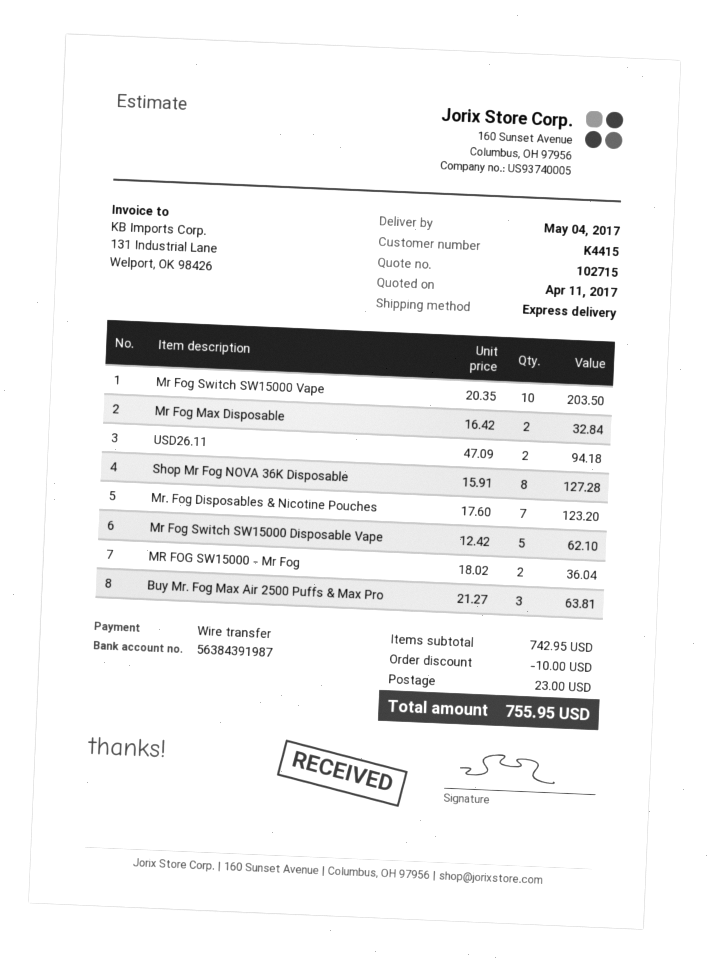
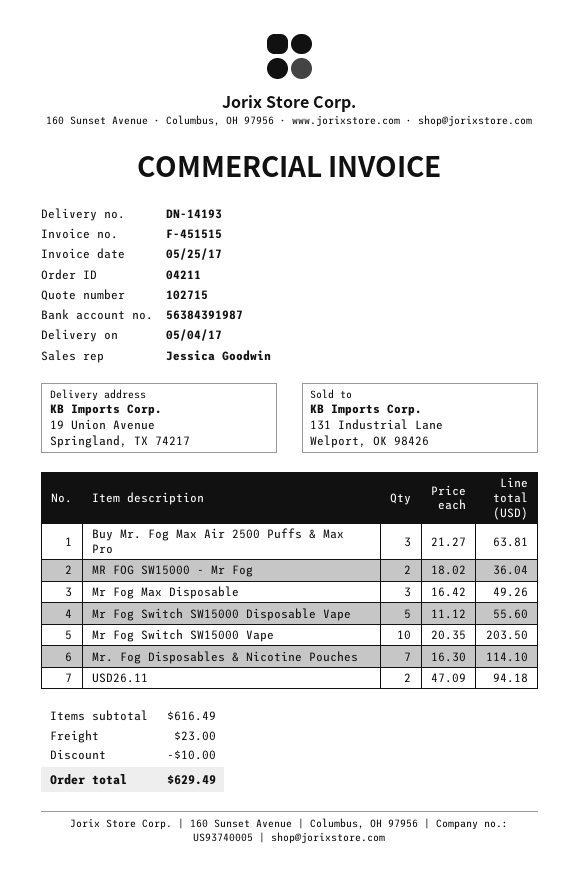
Mr Fog Max Disposable: 2 x 16.42 = 32.84 -> 3 x 16.42 = 49.26
Shop Mr Fog NOVA 36K Disposable: 8 x 15.91 = 127.28 -> none
Mr. Fog Disposables & Nicotine Pouches: 7 x 17.60 = 123.20 -> 7 x 16.30 = 114.10
Mr Fog Switch SW15000 Disposable Vape: 5 x 12.42 = 62.10 -> 5 x 11.12 = 55.60
subtotal: 742.95 -> 616.49
total: 755.95 -> 629.49

